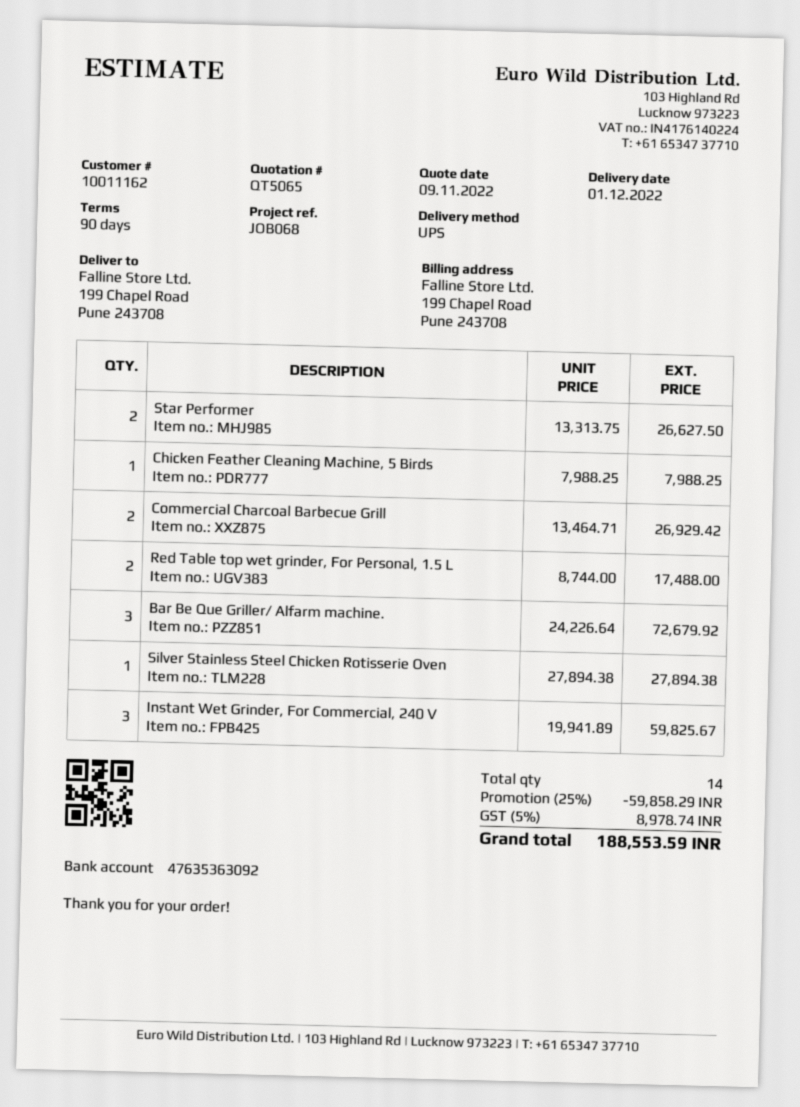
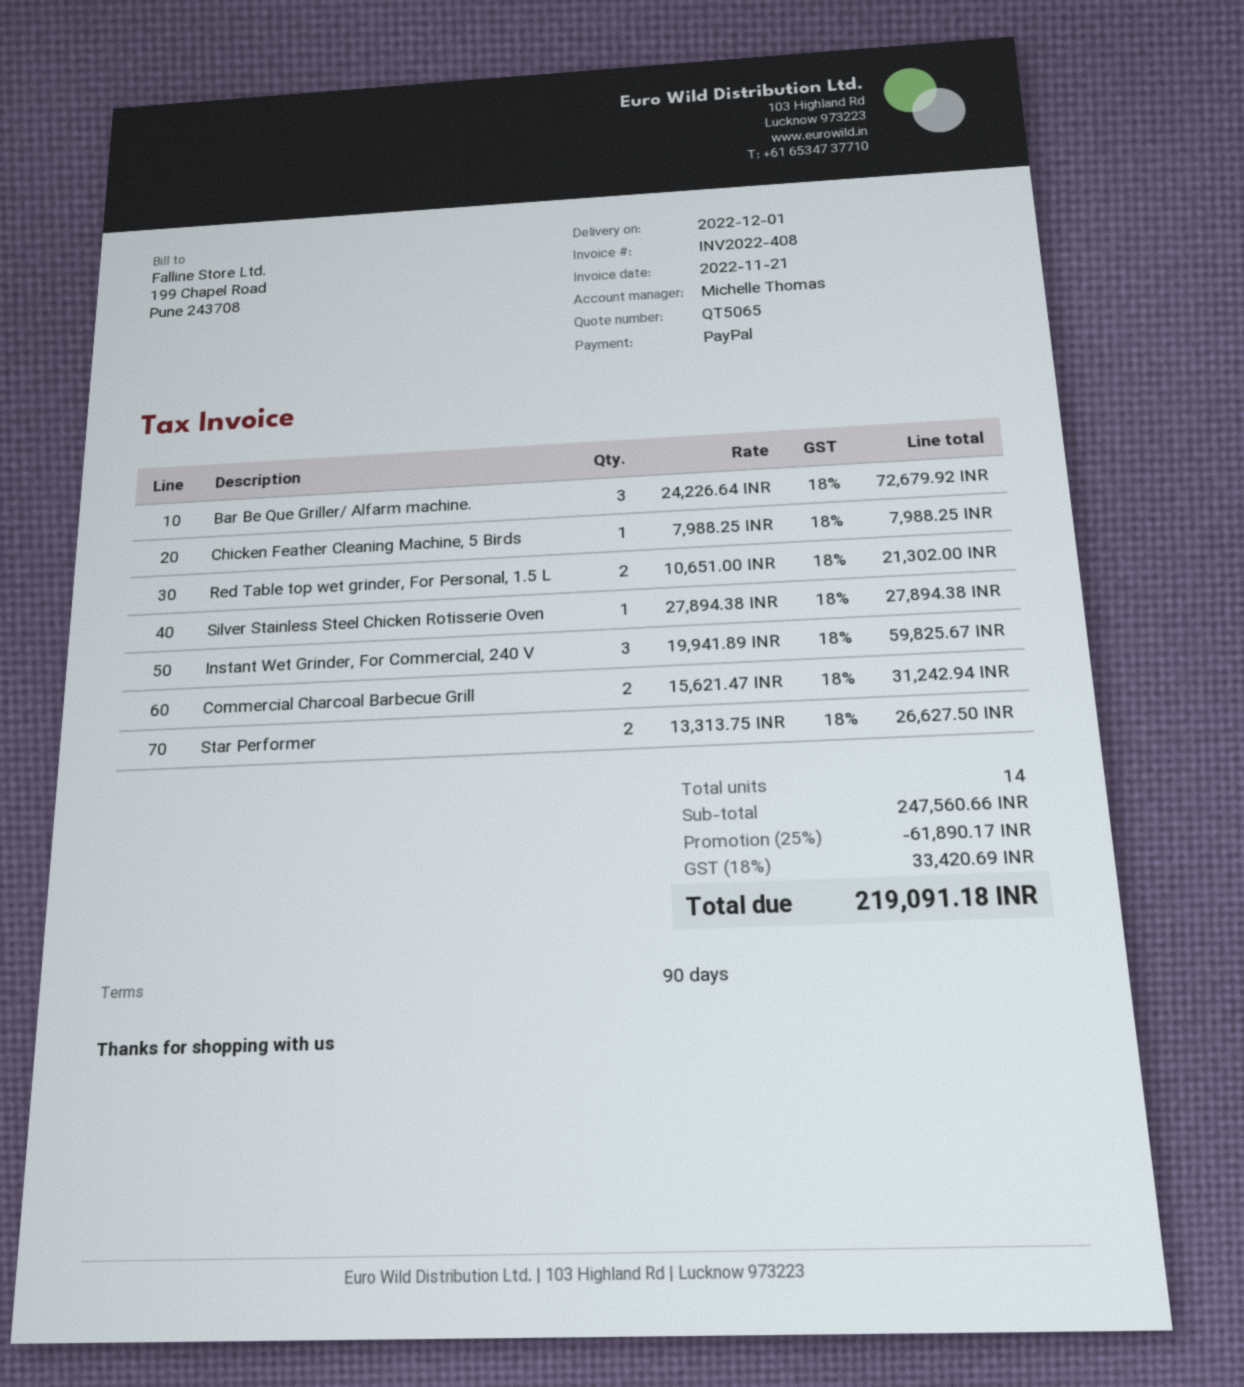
Commercial Charcoal Barbecue Grill: 2 x 13464.71 = 26929.42 -> 2 x 15621.47 = 31242.94
Red Table top wet grinder, For Personal, 1.5 L: 2 x 8744.00 = 17488.00 -> 2 x 10651.00 = 21302.00
discount: 25% = 59858.29 -> 25% = 61890.17
tax: 5% = 8978.74 -> 18% = 33420.69
total: 188553.59 -> 219091.18

